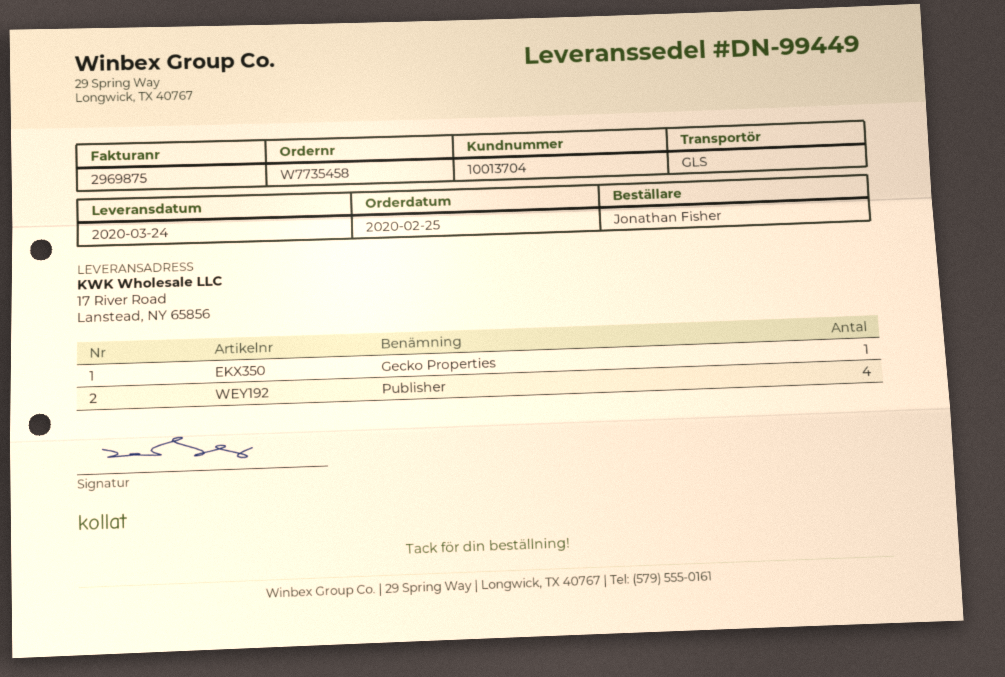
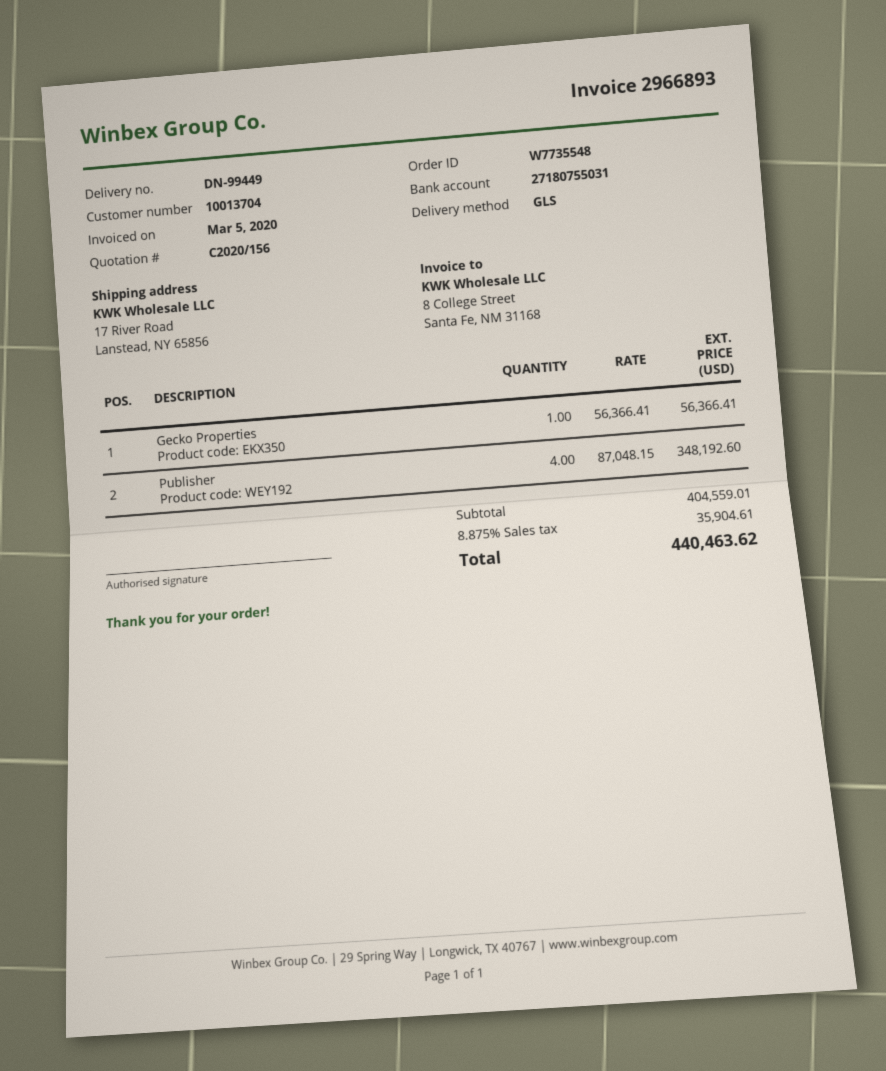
order number: W7735458 -> W7735548
invoice number: 2969875 -> 2966893

